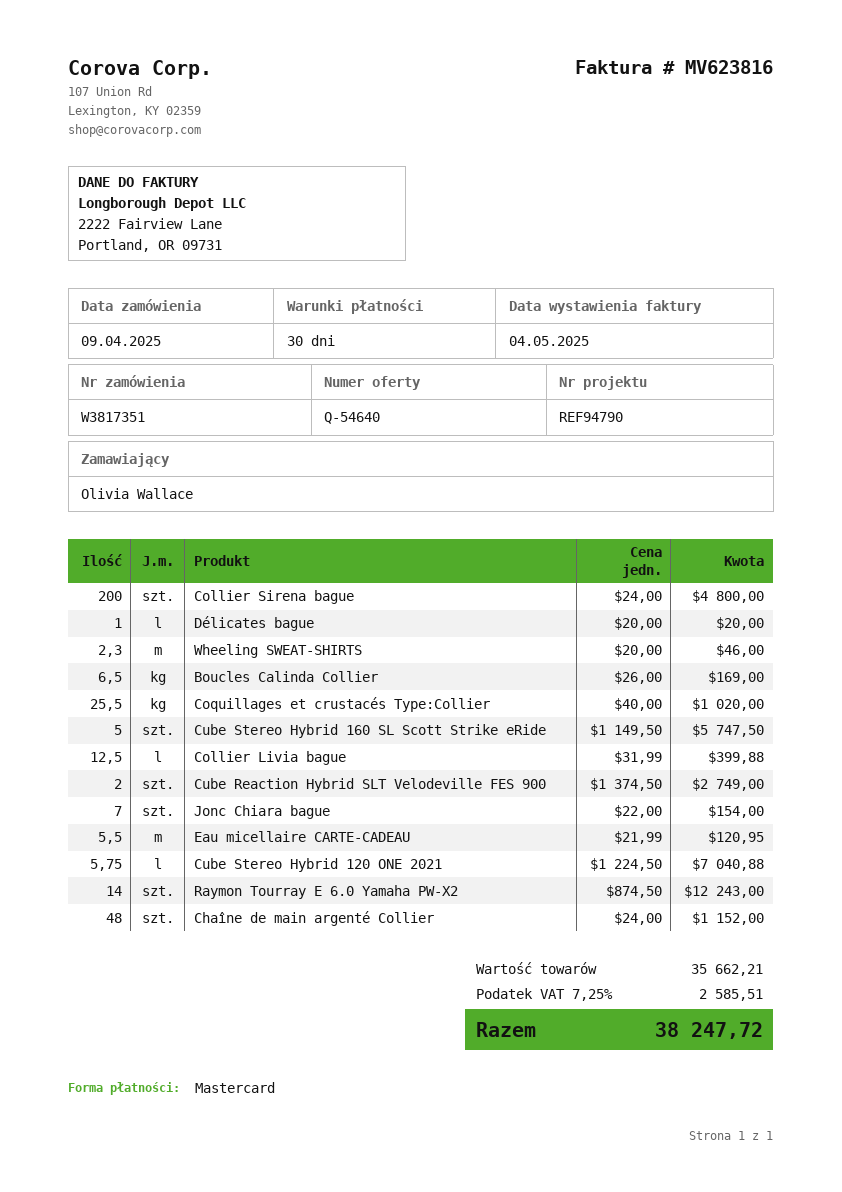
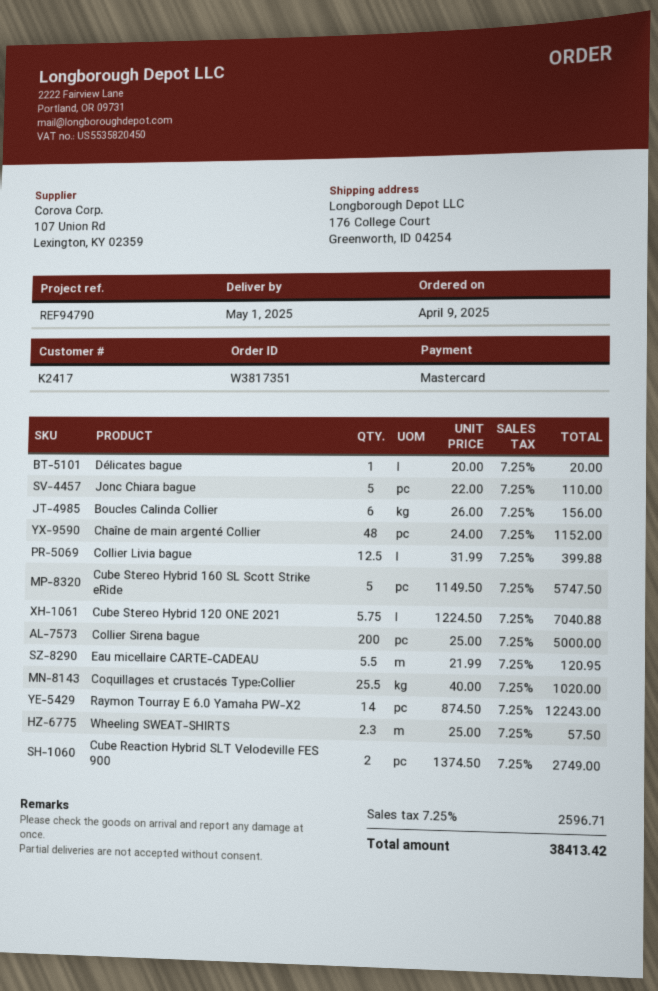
Collier Sirena bague: 200 x 24.00 = 4800.00 -> 200 x 25.00 = 5000.00
Wheeling SWEAT-SHIRTS: 2.3 x 20.00 = 46.00 -> 2.3 x 25.00 = 57.50
Boucles Calinda Collier: 6.5 x 26.00 = 169.00 -> 6 x 26.00 = 156.00
Jonc Chiara bague: 7 x 22.00 = 154.00 -> 5 x 22.00 = 110.00
tax: 7.25% = 2585.51 -> 7.25% = 2596.71
total: 38247.72 -> 38413.42

